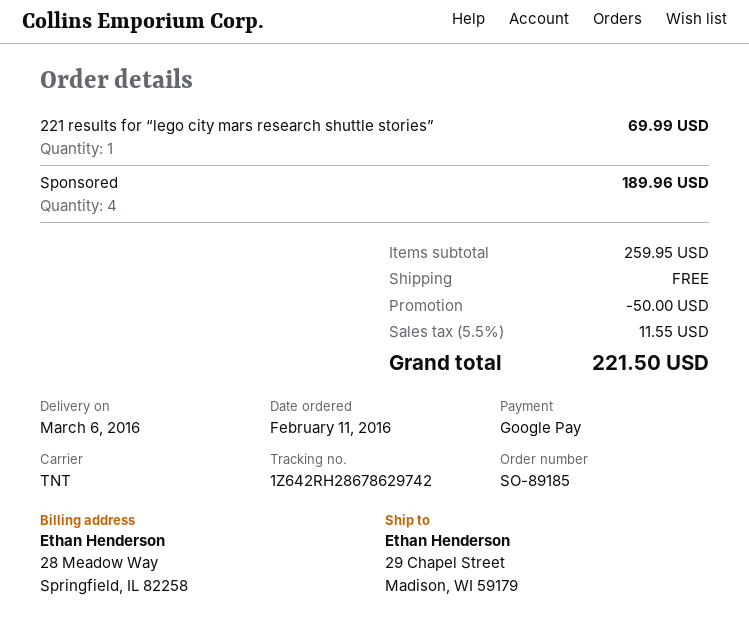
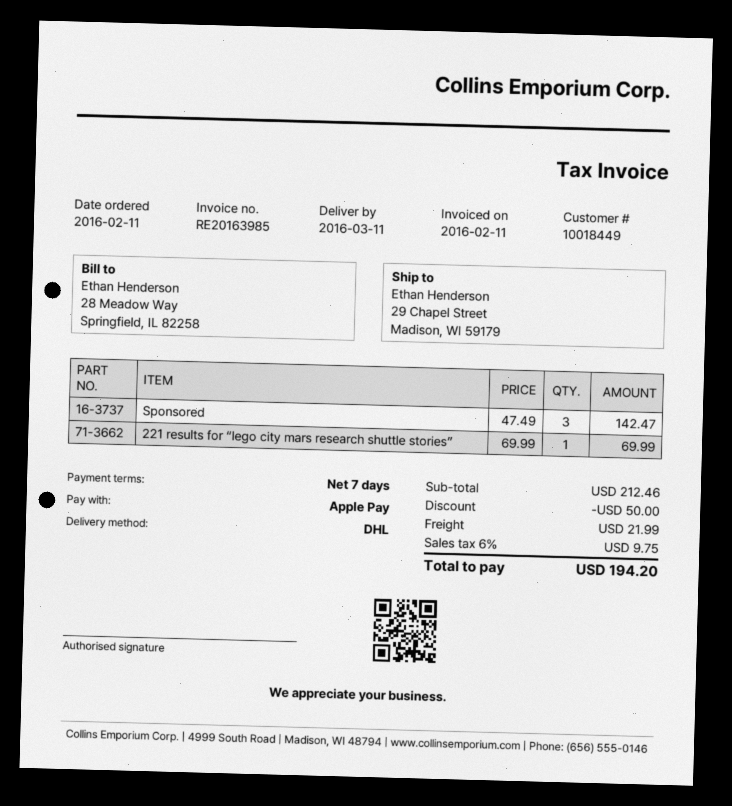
delivery date: 2016-03-06 -> 2016-03-11
payment method: Google Pay -> Apple Pay
shipping method: TNT -> DHL
Sponsored: 4 for 189.96 -> 3 for 142.47
subtotal: 259.95 -> 212.46
shipping: 0.00 -> 21.99
tax: 5.5% = 11.55 -> 6% = 9.75
total: 221.50 -> 194.20

